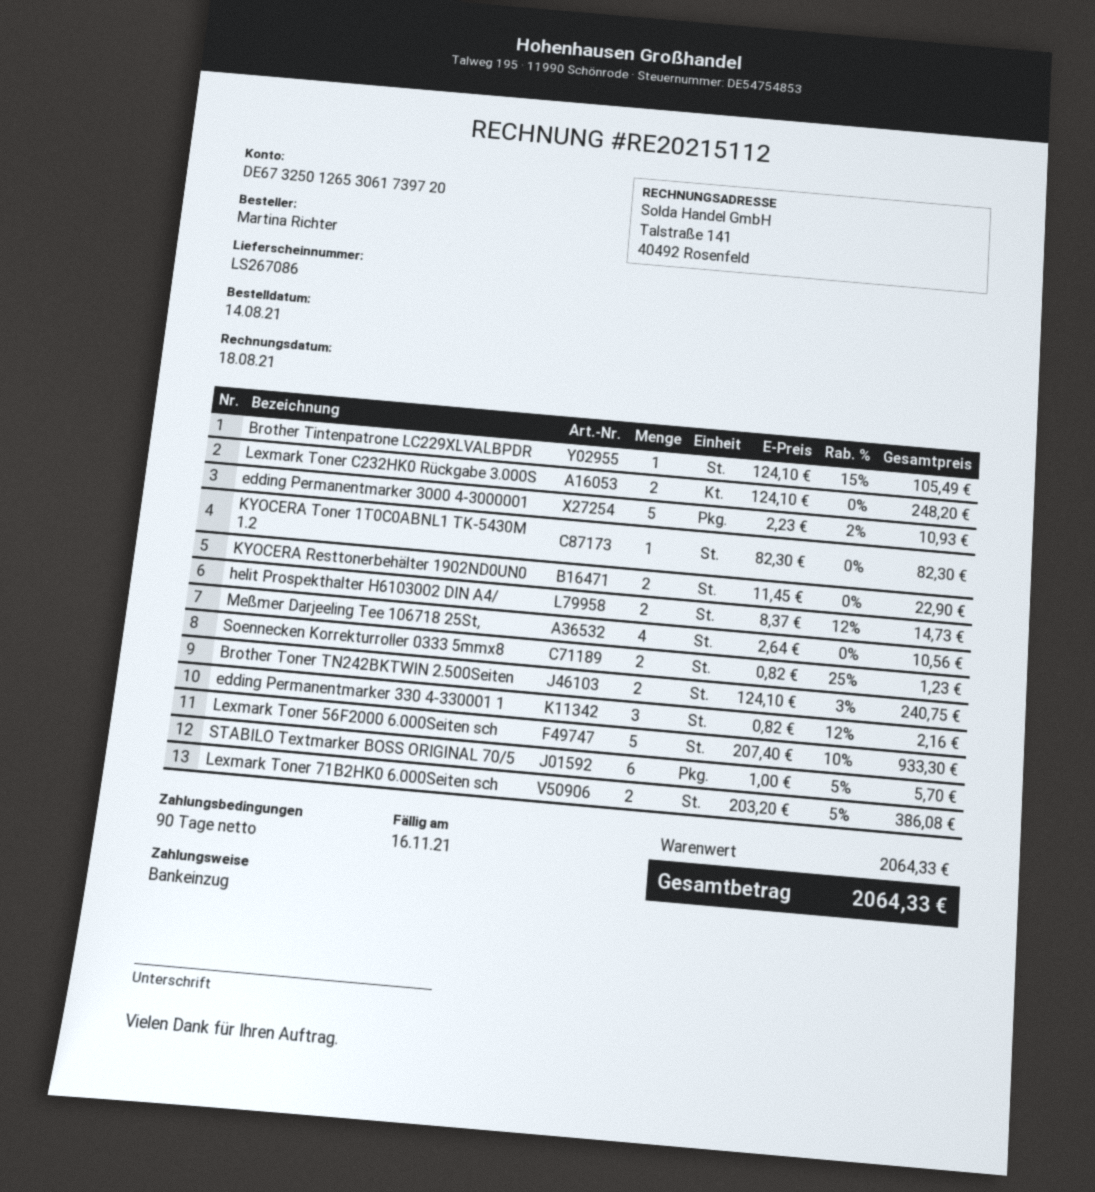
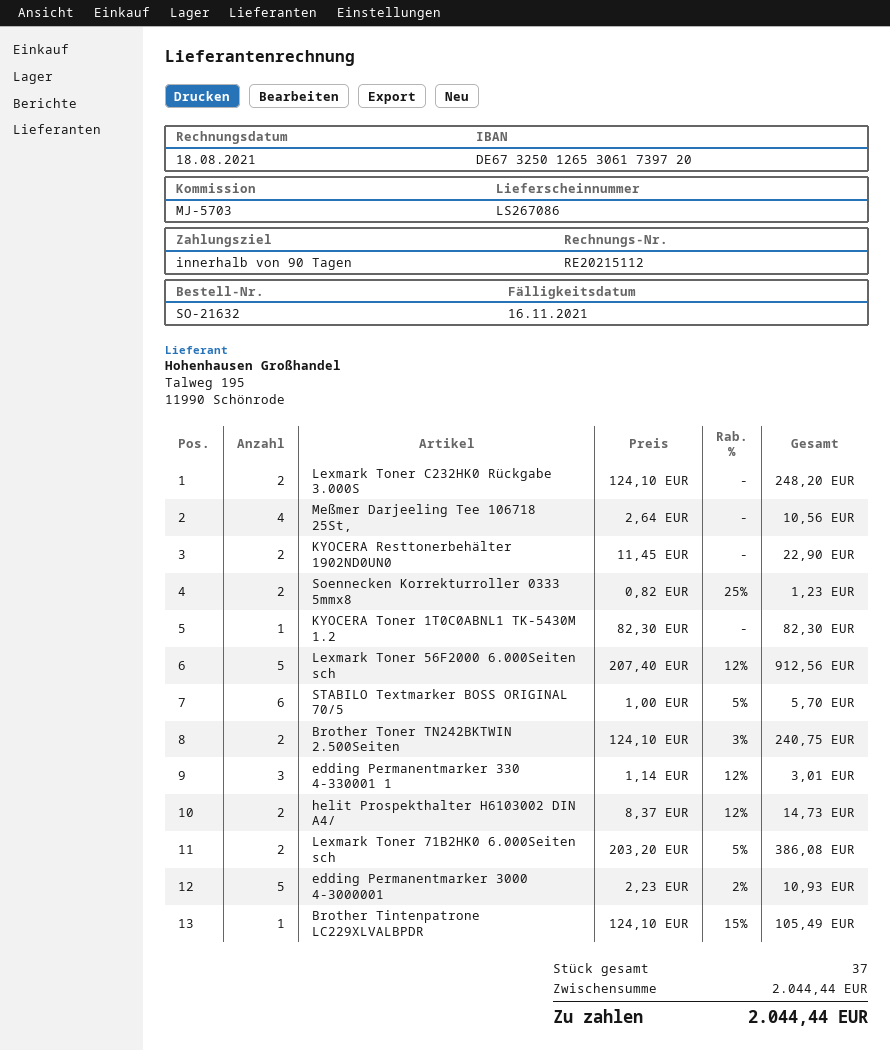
edding Permanentmarker 330 4-330001 1: 3 x 0.82 - 12% = 2.16 -> 3 x 1.14 - 12% = 3.01
Lexmark Toner 56F2000 6.000Seiten sch: 5 x 207.40 - 10% = 933.30 -> 5 x 207.40 - 12% = 912.56
subtotal: 2064.33 -> 2044.44
total: 2064.33 -> 2044.44

